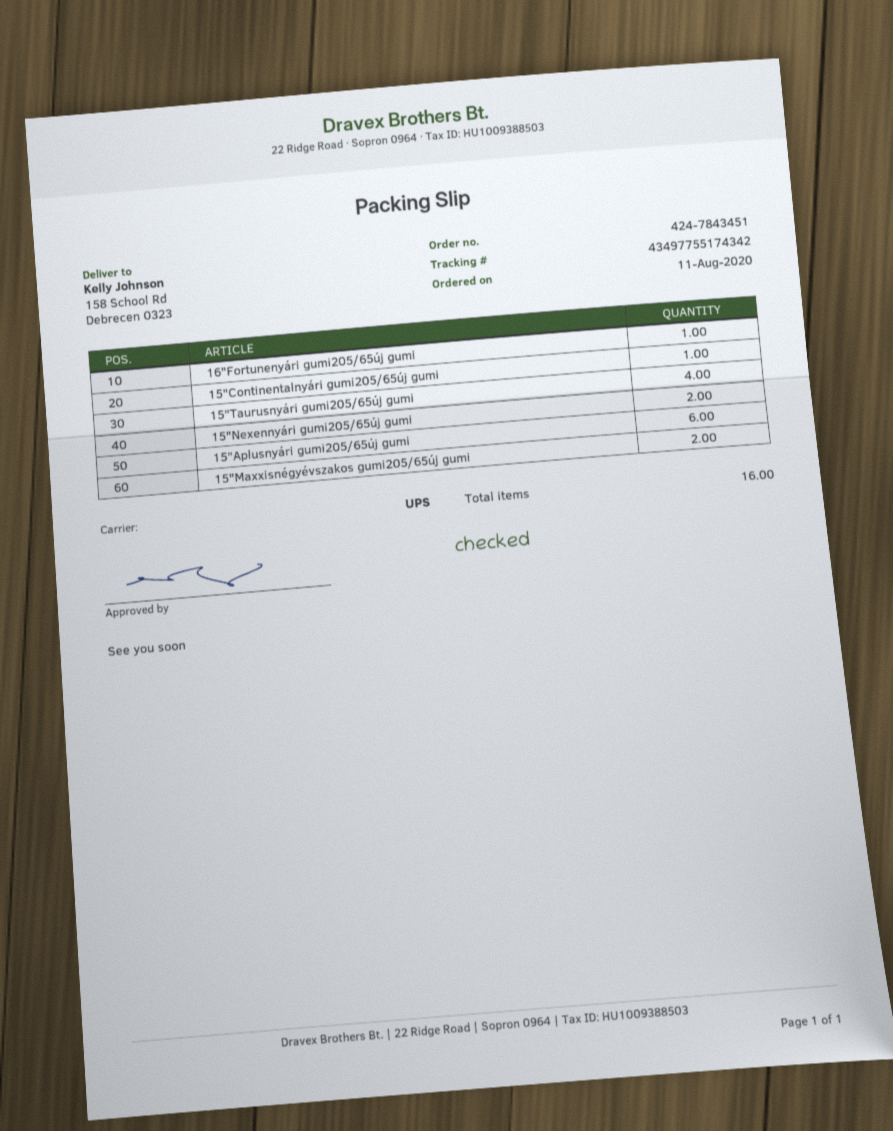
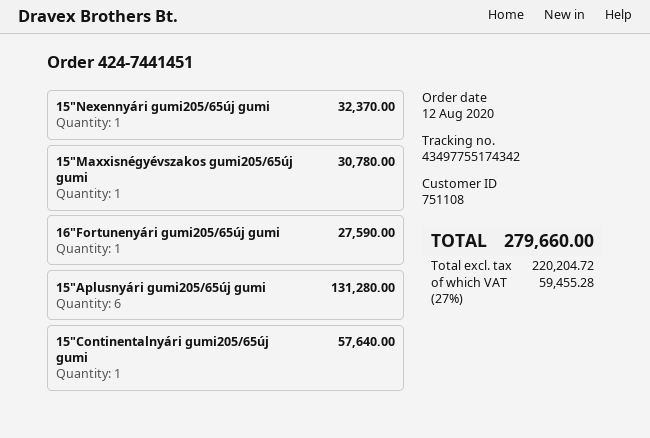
order number: 424-7843451 -> 424-7441451
order date: 2020-08-11 -> 2020-08-12
15"Taurusnyári gumi205/65új gumi: 4 -> none
15"Nexennyári gumi205/65új gumi: 2 -> 1
15"Maxxisnégyévszakos gumi205/65új gumi: 2 -> 1

